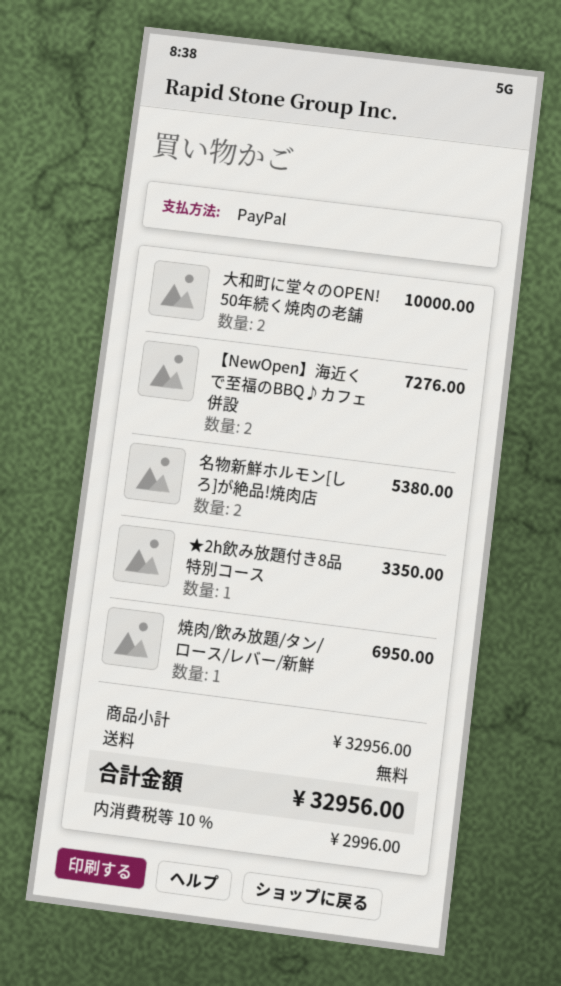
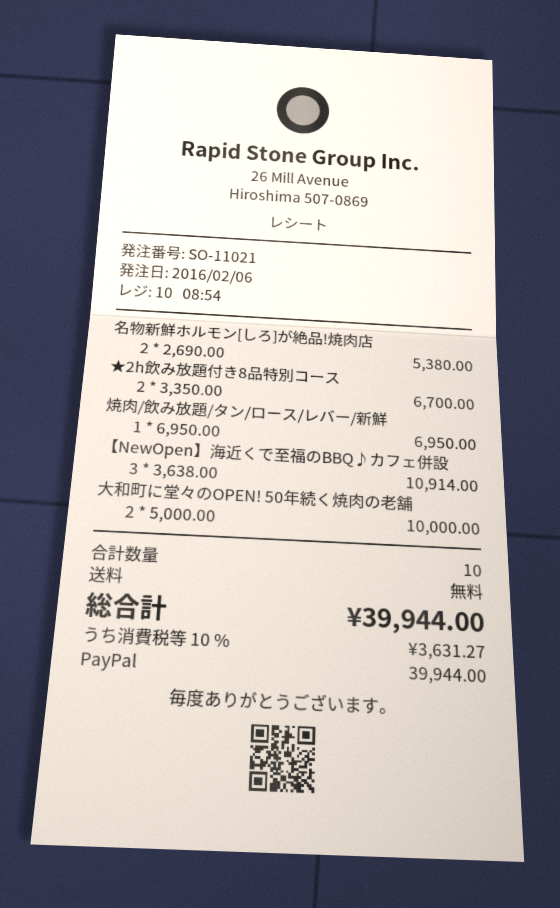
【NewOpen】海近くで至福のBBQ♪カフェ併設: 2 for 7276.00 -> 3 for 10914.00
★2h飲み放題付き8品特別コース: 1 for 3350.00 -> 2 for 6700.00
tax: 10% = 2996.00 -> 10% = 3631.27
total: 32956.00 -> 39944.00

